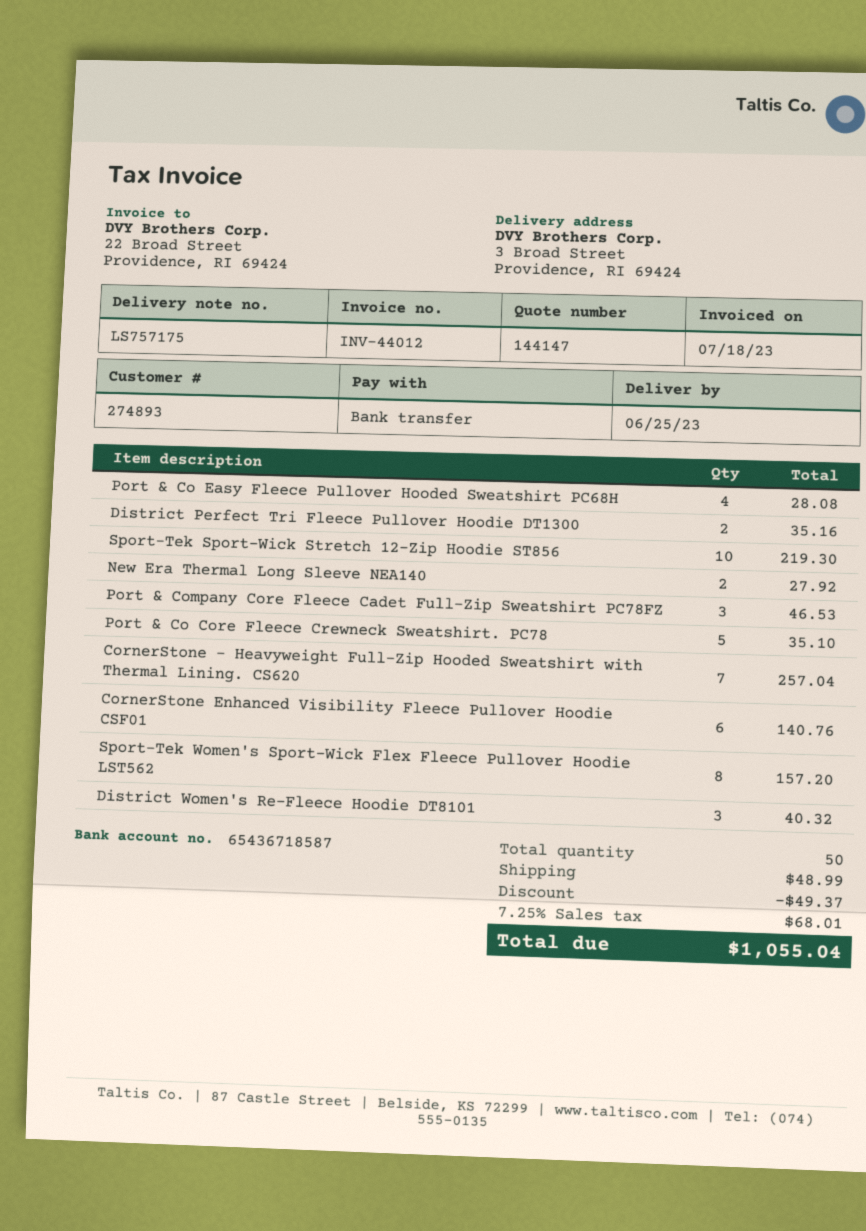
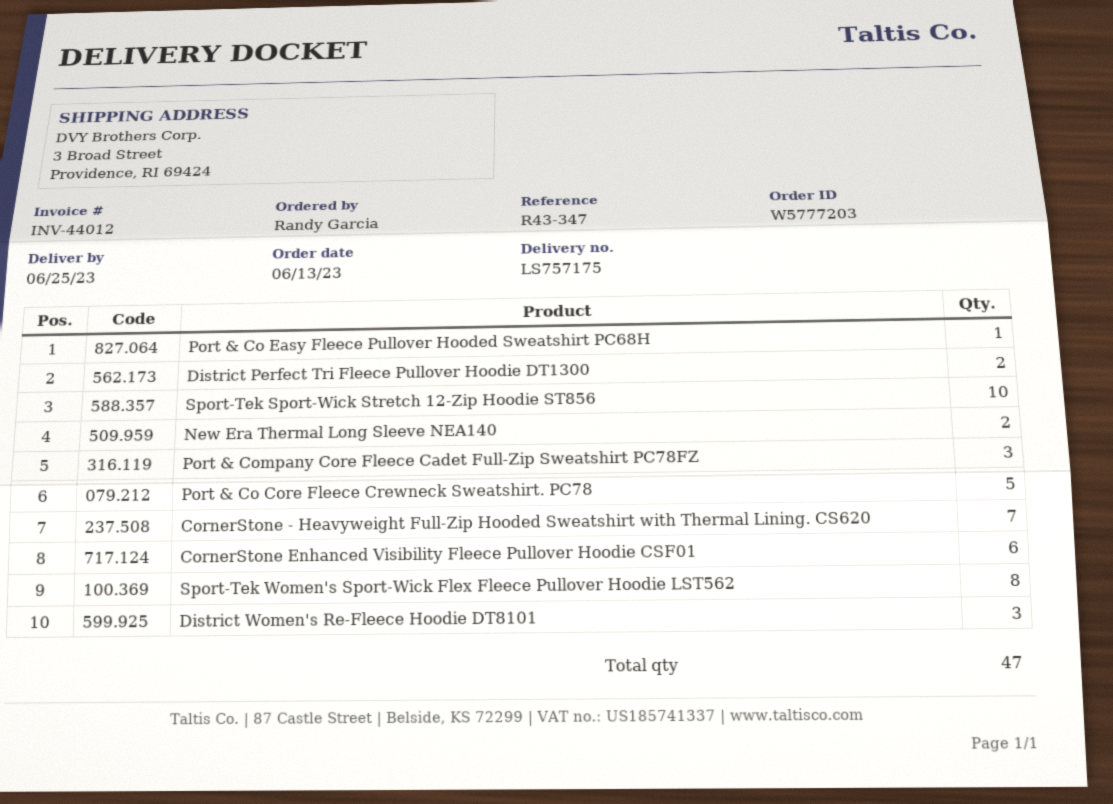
Port & Co Easy Fleece Pullover Hooded Sweatshirt PC68H: 4 -> 1
total quantity: 50 -> 47

